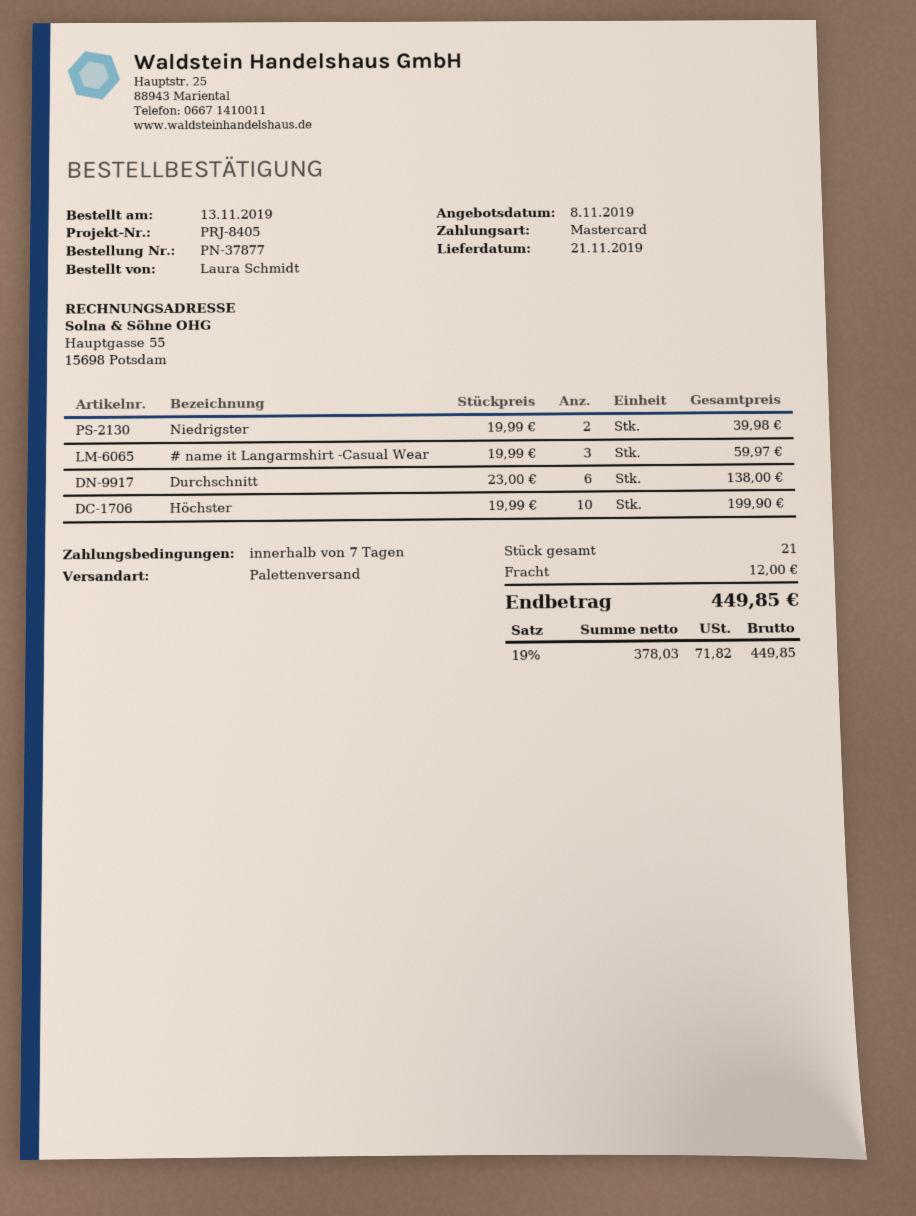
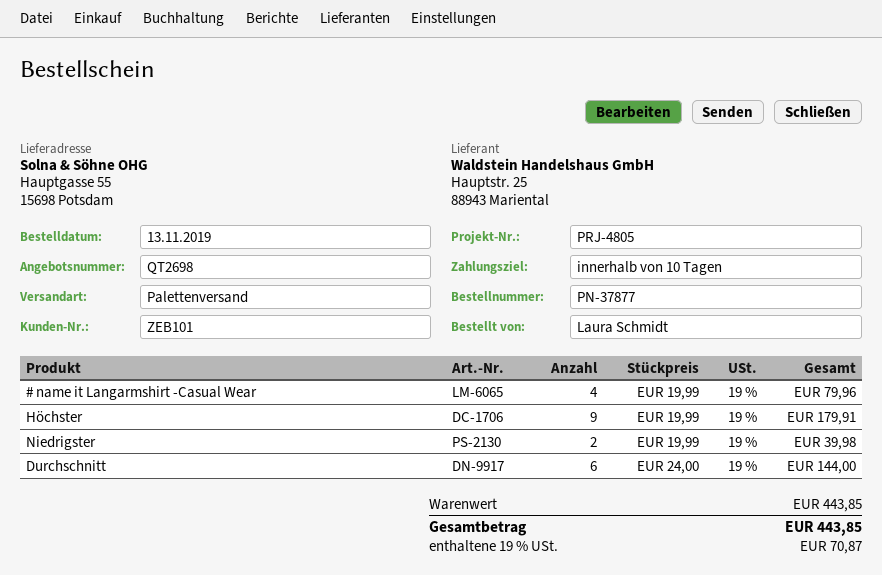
payment terms: 7 days -> 10 days
reference: PRJ-8405 -> PRJ-4805
# name it Langarmshirt -Casual Wear: 3 x 19.99 = 59.97 -> 4 x 19.99 = 79.96
Durchschnitt: 6 x 23.00 = 138.00 -> 6 x 24.00 = 144.00
Höchster: 10 x 19.99 = 199.90 -> 9 x 19.99 = 179.91
shipping: 12.00 -> none
tax: 19% = 71.82 -> 19% = 70.87
total: 449.85 -> 443.85

